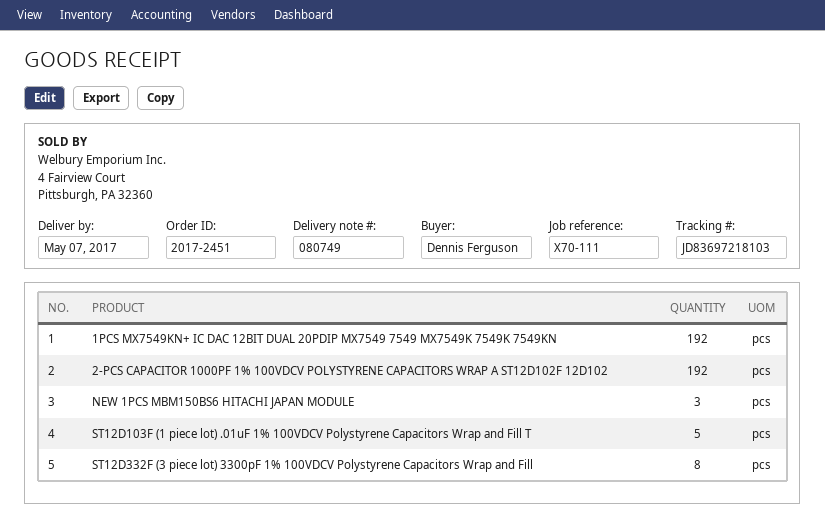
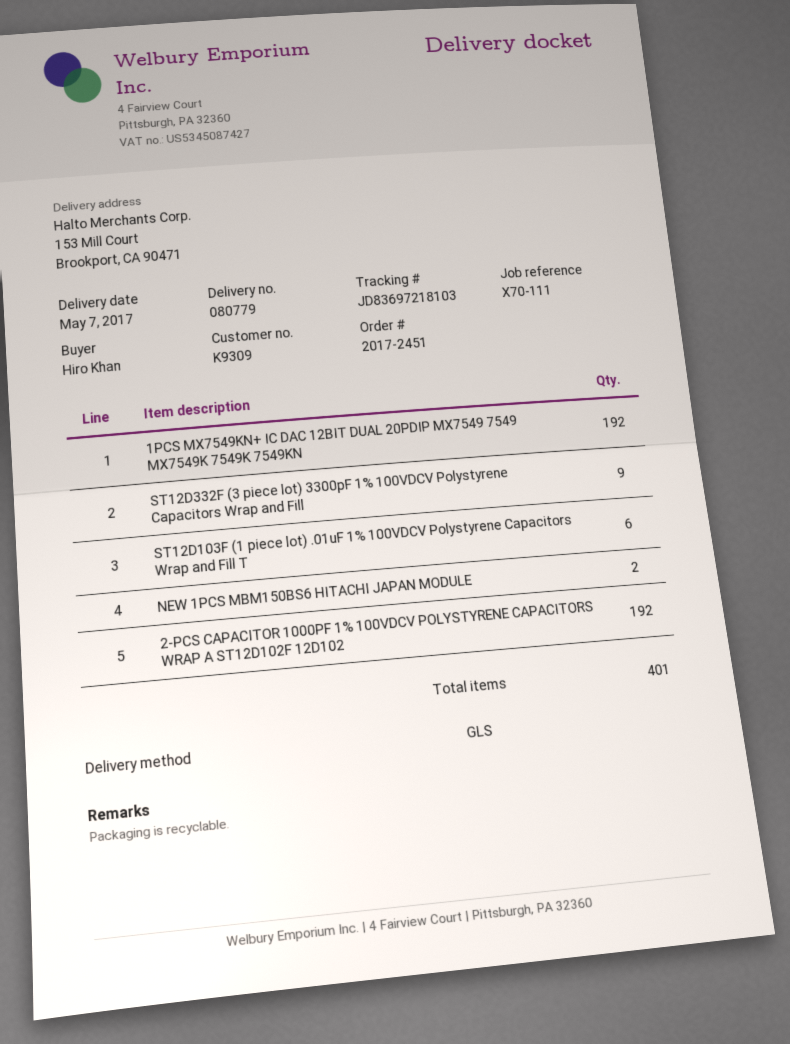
delivery note number: 080749 -> 080779
ordered by: Dennis Ferguson -> Hiro Khan
NEW 1PCS MBM150BS6 HITACHI JAPAN MODULE: 3 -> 2
ST12D103F (1 piece lot) .01uF 1% 100VDCV Polystyrene Capacitors Wrap and Fill T: 5 -> 6
ST12D332F (3 piece lot) 3300pF 1% 100VDCV Polystyrene Capacitors Wrap and Fill: 8 -> 9

